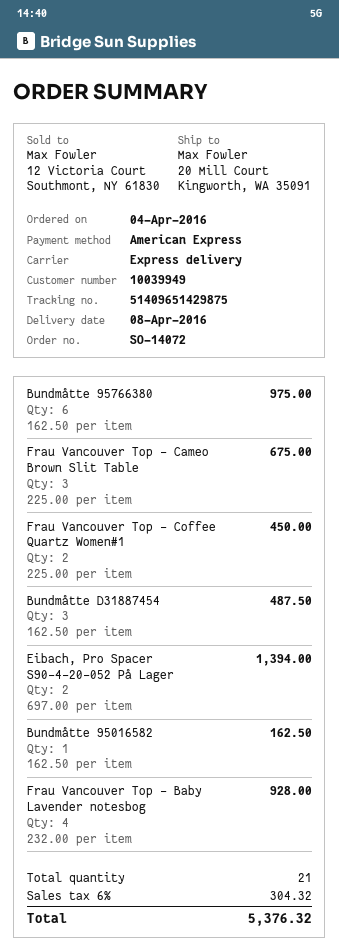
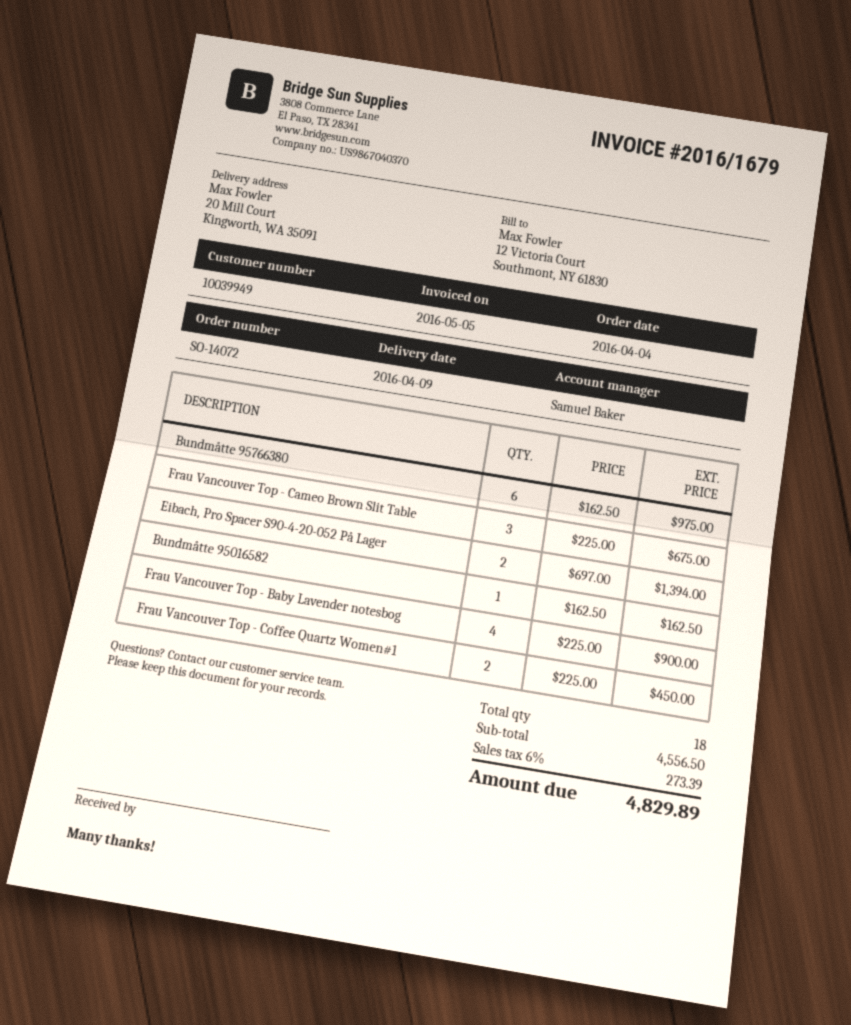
delivery date: 2016-04-08 -> 2016-04-09
Bundmåtte D31887454: 3 x 162.50 = 487.50 -> none
Frau Vancouver Top - Baby Lavender notesbog: 4 x 232.00 = 928.00 -> 4 x 225.00 = 900.00
total quantity: 21 -> 18
tax: 6% = 304.32 -> 6% = 273.39
total: 5376.32 -> 4829.89

